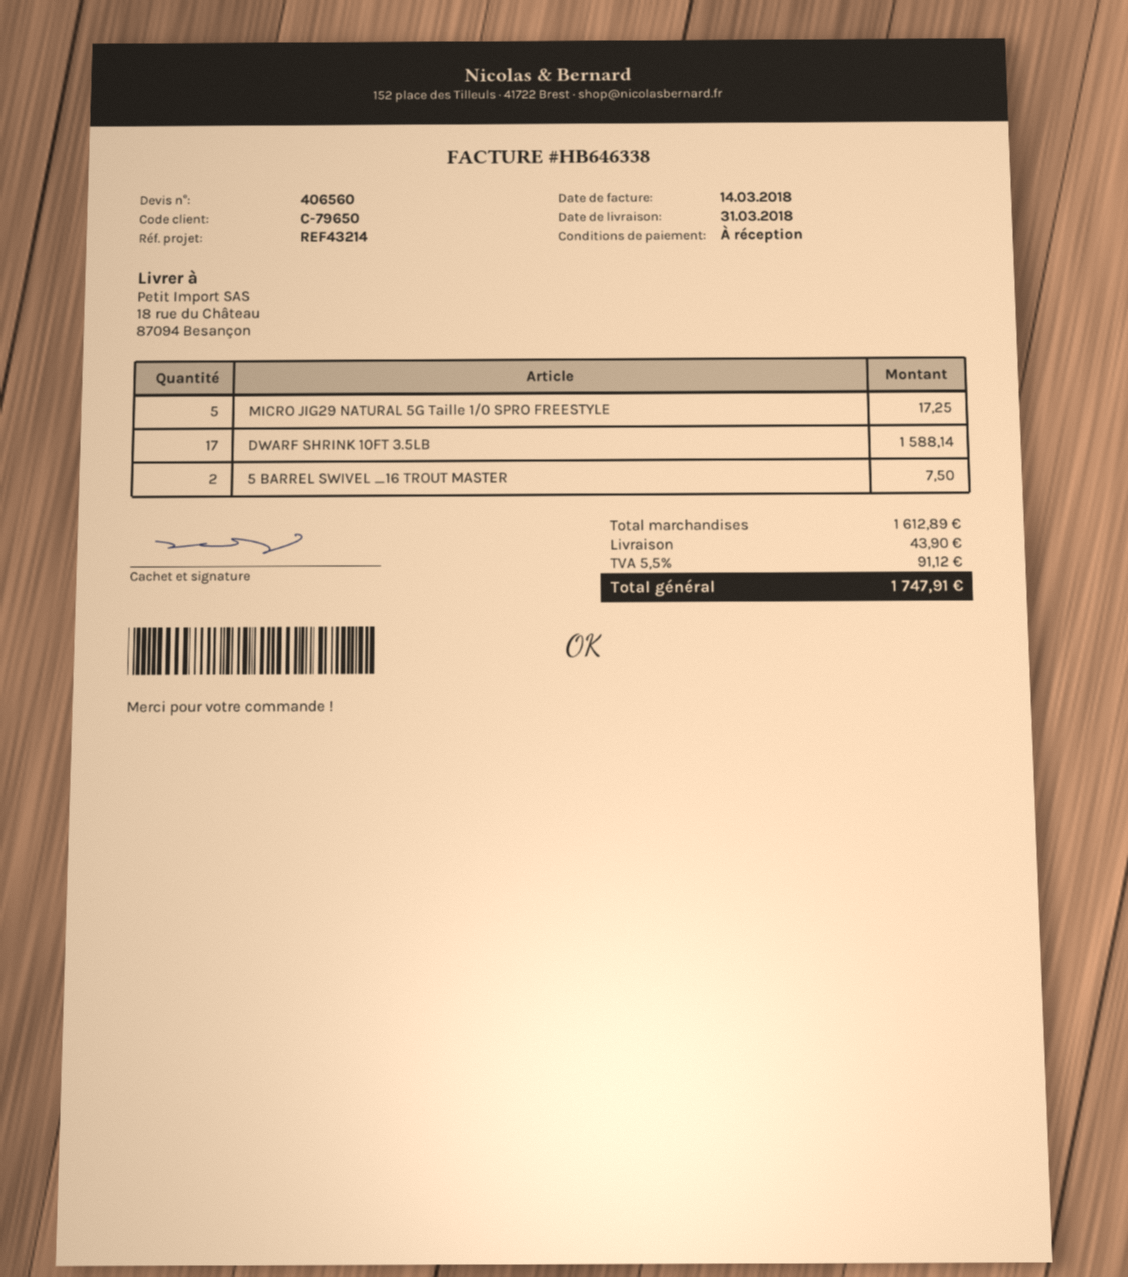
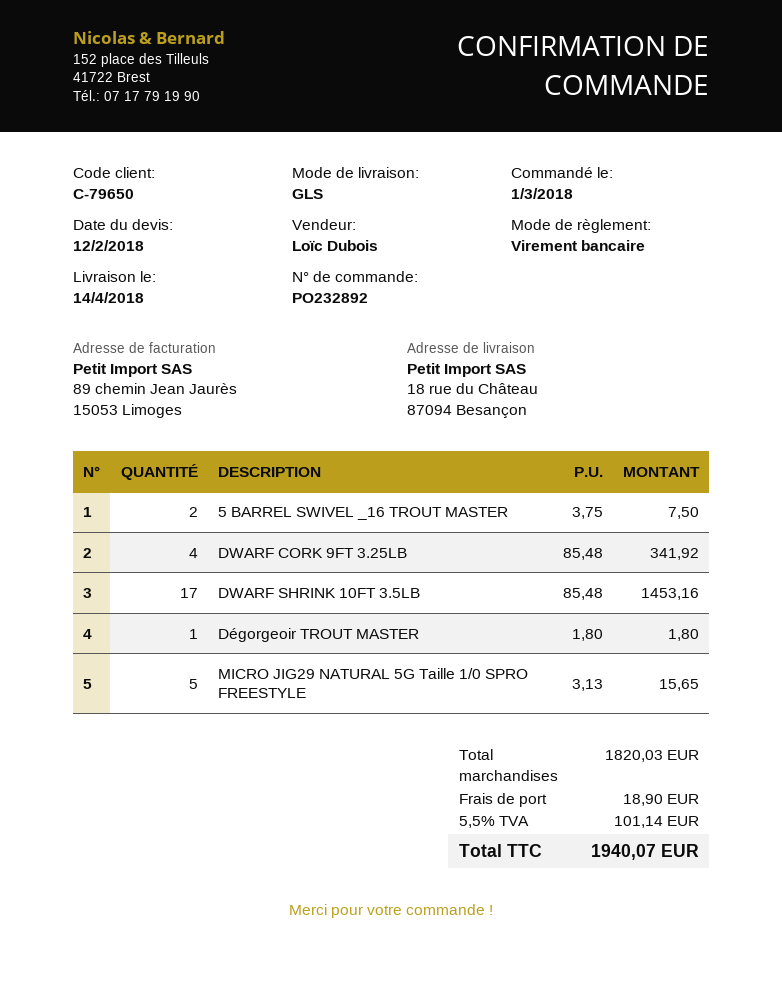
delivery date: 2018-03-31 -> 2018-04-14
MICRO JIG29 NATURAL 5G Taille 1/0 SPRO FREESTYLE: 5 for 17.25 -> 5 for 15.65
DWARF SHRINK 10FT 3.5LB: 17 for 1588.14 -> 17 for 1453.16
DWARF CORK 9FT 3.25LB: none -> 4 for 341.92
Dégorgeoir TROUT MASTER: none -> 1 for 1.80
subtotal: 1612.89 -> 1820.03
shipping: 43.90 -> 18.90
tax: 5.5% = 91.12 -> 5.5% = 101.14
total: 1747.91 -> 1940.07

